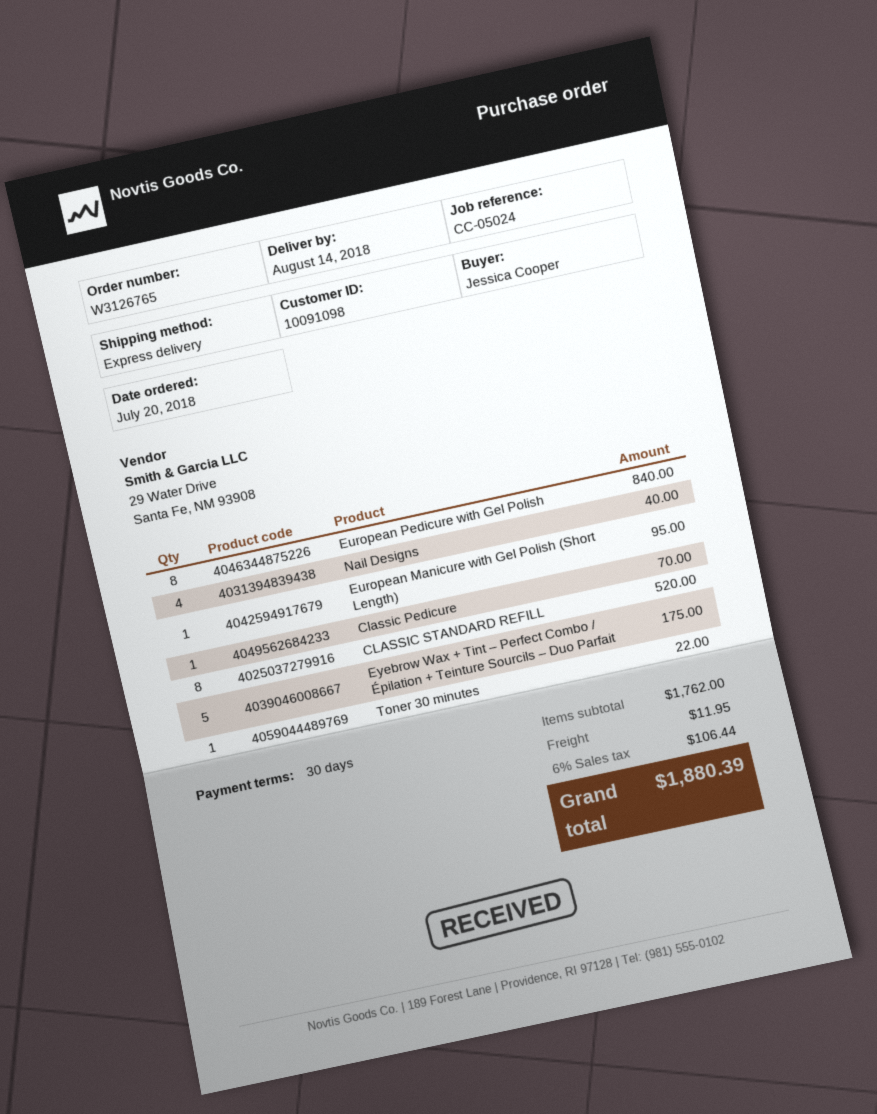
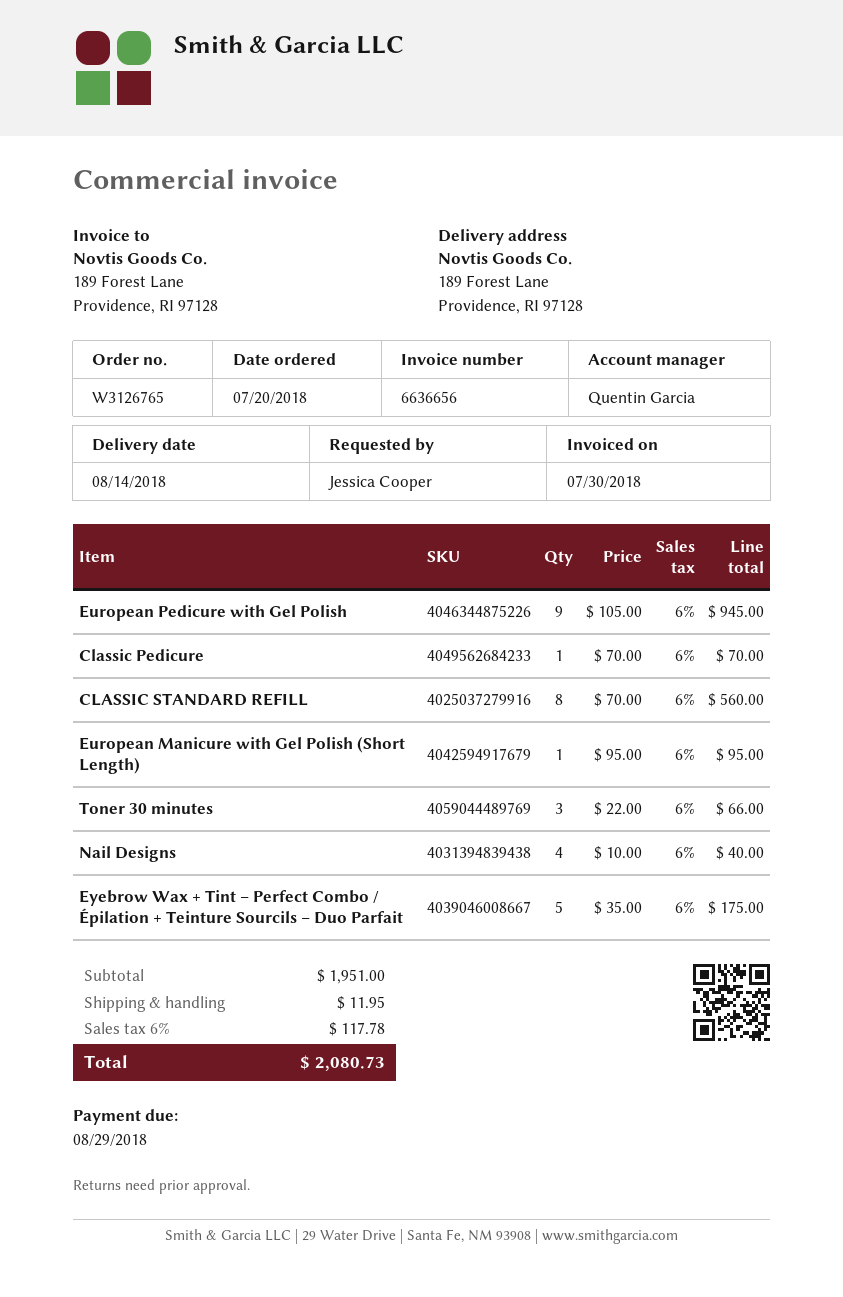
European Pedicure with Gel Polish: 8 for 840.00 -> 9 for 945.00
CLASSIC STANDARD REFILL: 8 for 520.00 -> 8 for 560.00
Toner 30 minutes: 1 for 22.00 -> 3 for 66.00
subtotal: 1762.00 -> 1951.00
tax: 6% = 106.44 -> 6% = 117.78
total: 1880.39 -> 2080.73

